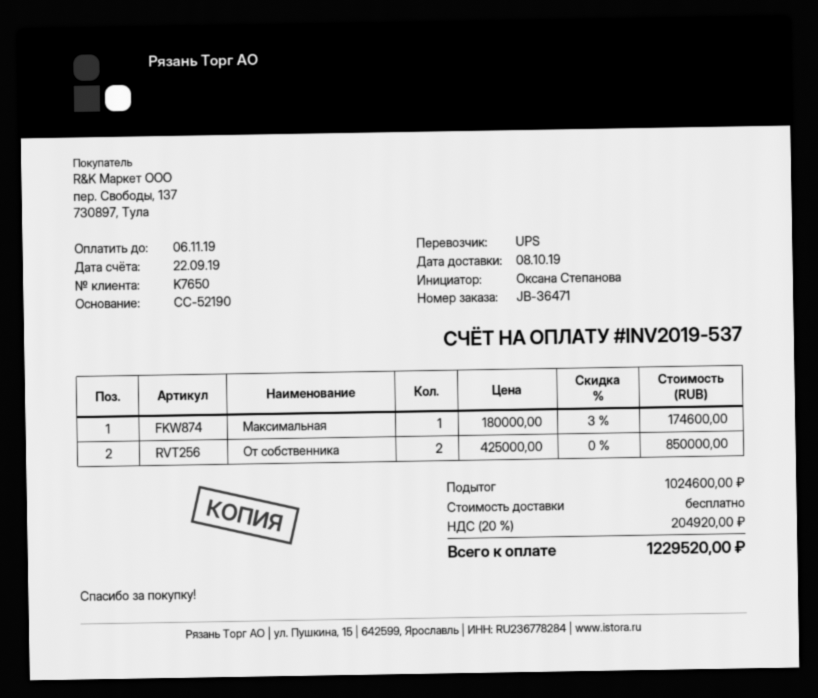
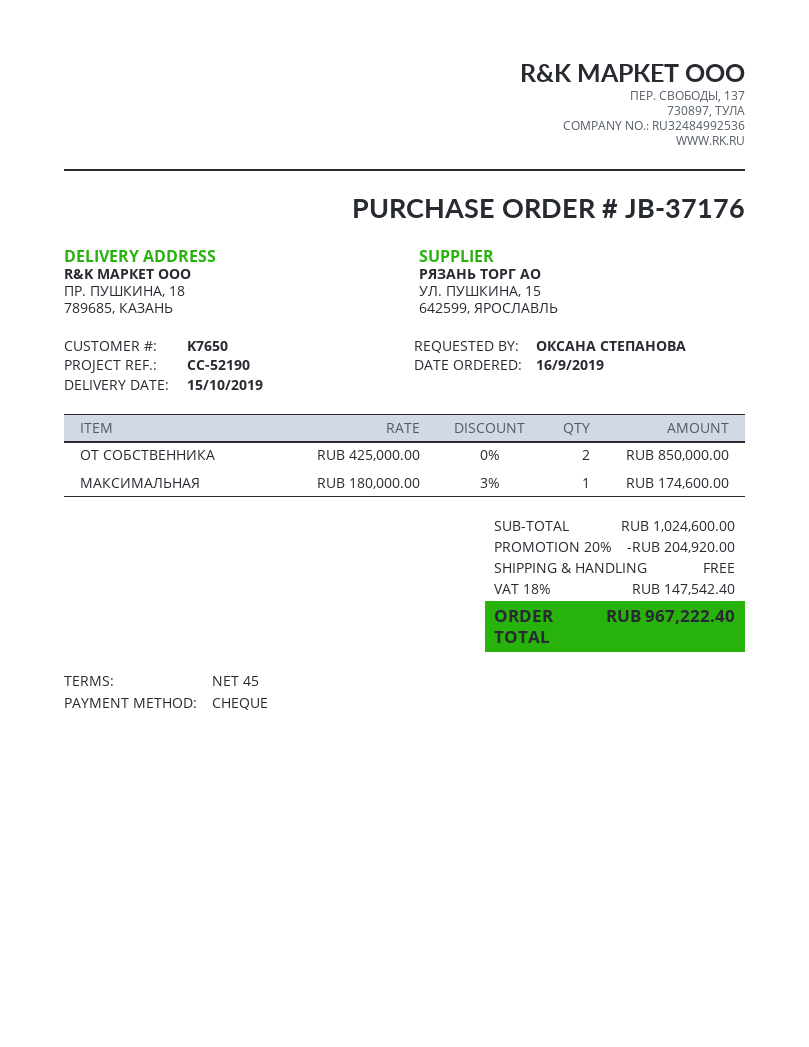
order number: JB-36471 -> JB-37176
delivery date: 2019-10-08 -> 2019-10-15
discount: none -> 20% = 204920.00
tax: 20% = 204920.00 -> 18% = 147542.40
total: 1229520.00 -> 967222.40

